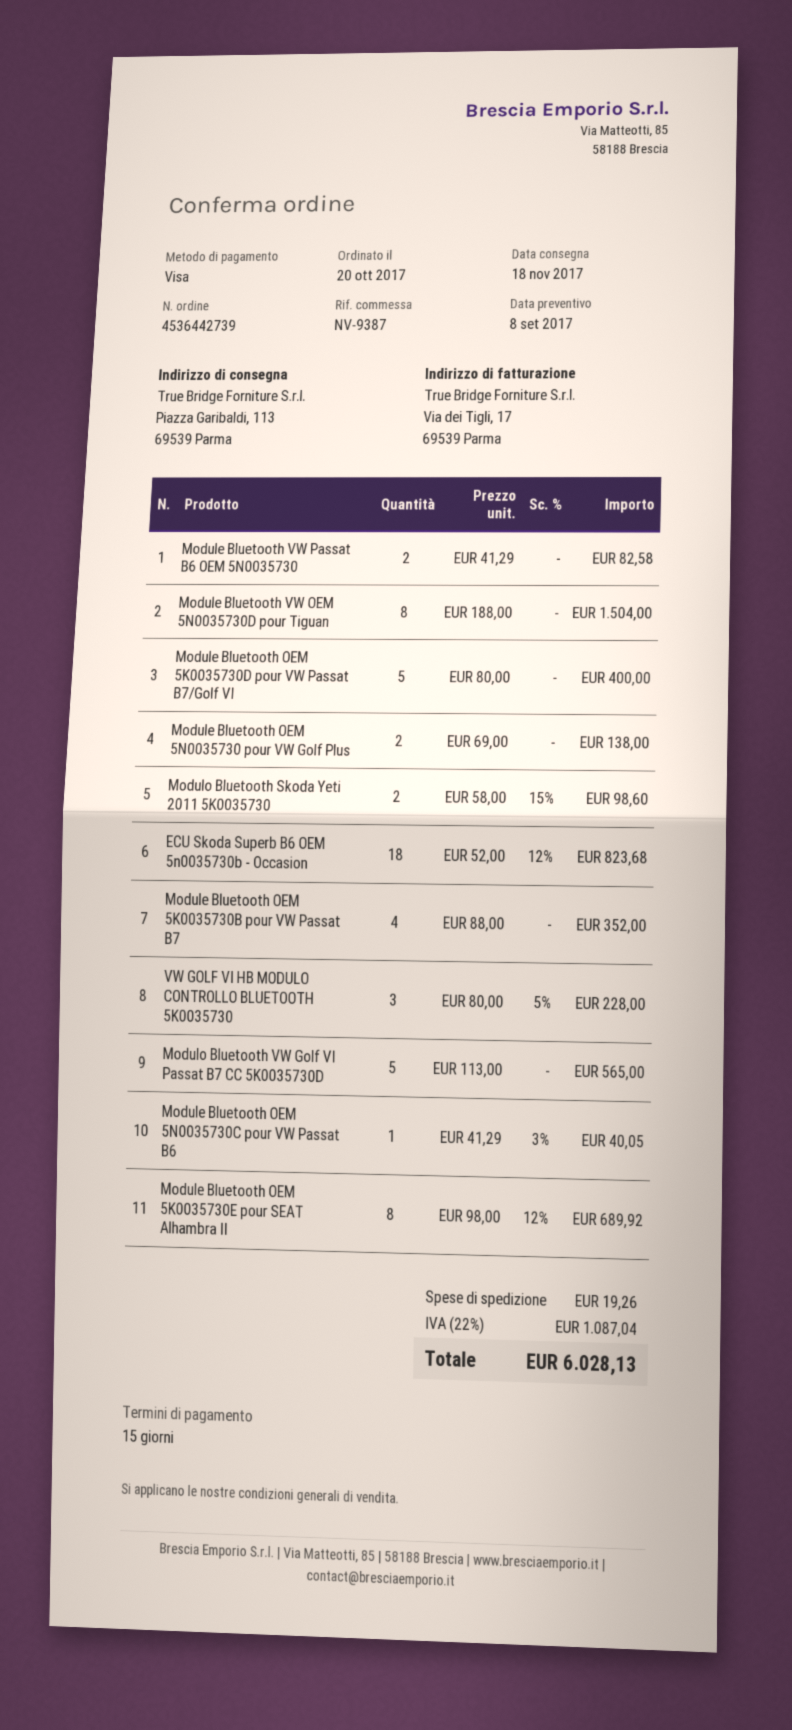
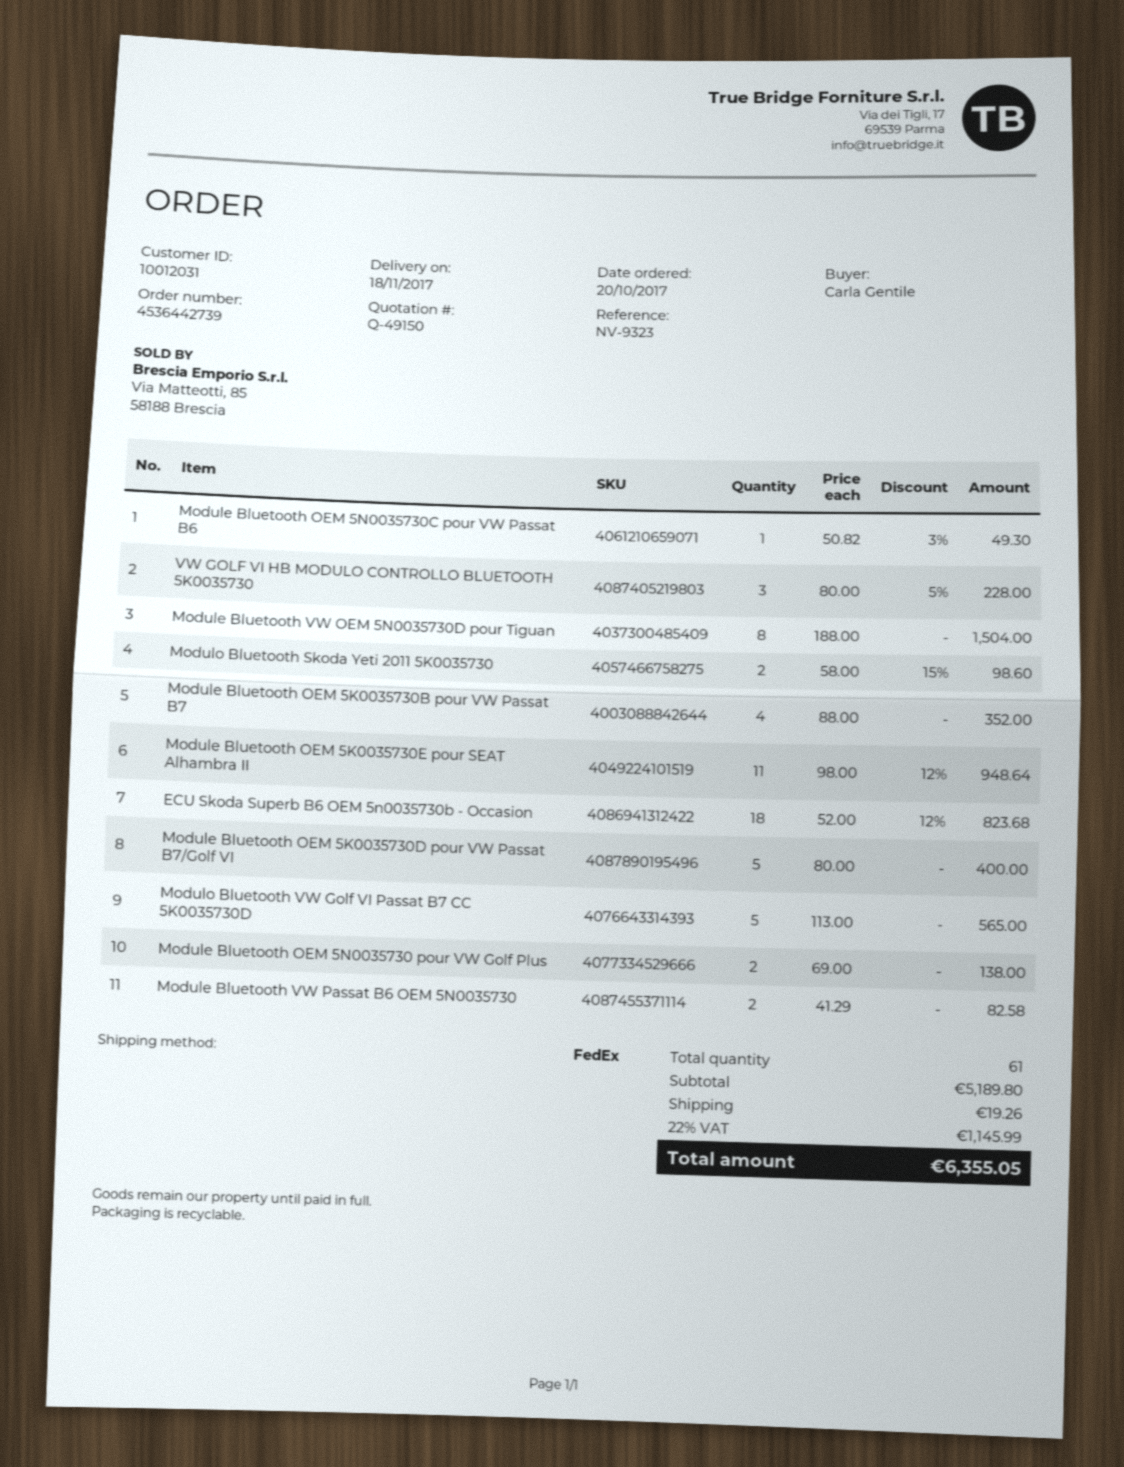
reference: NV-9387 -> NV-9323
Module Bluetooth OEM 5N0035730C pour VW Passat B6: 1 x 41.29 - 3% = 40.05 -> 1 x 50.82 - 3% = 49.30
Module Bluetooth OEM 5K0035730E pour SEAT Alhambra II: 8 x 98.00 - 12% = 689.92 -> 11 x 98.00 - 12% = 948.64
tax: 22% = 1087.04 -> 22% = 1145.99
total: 6028.13 -> 6355.05

